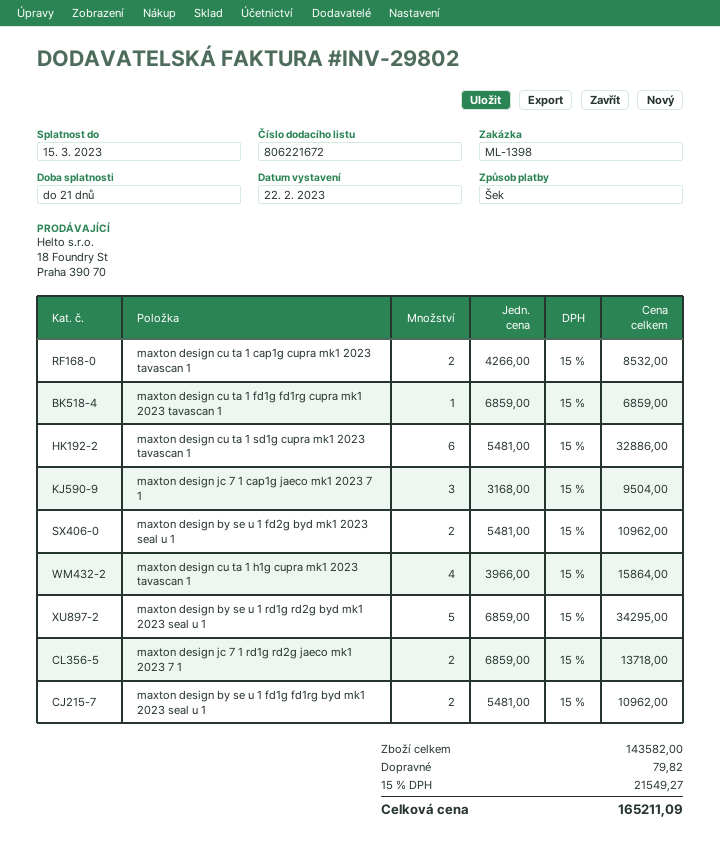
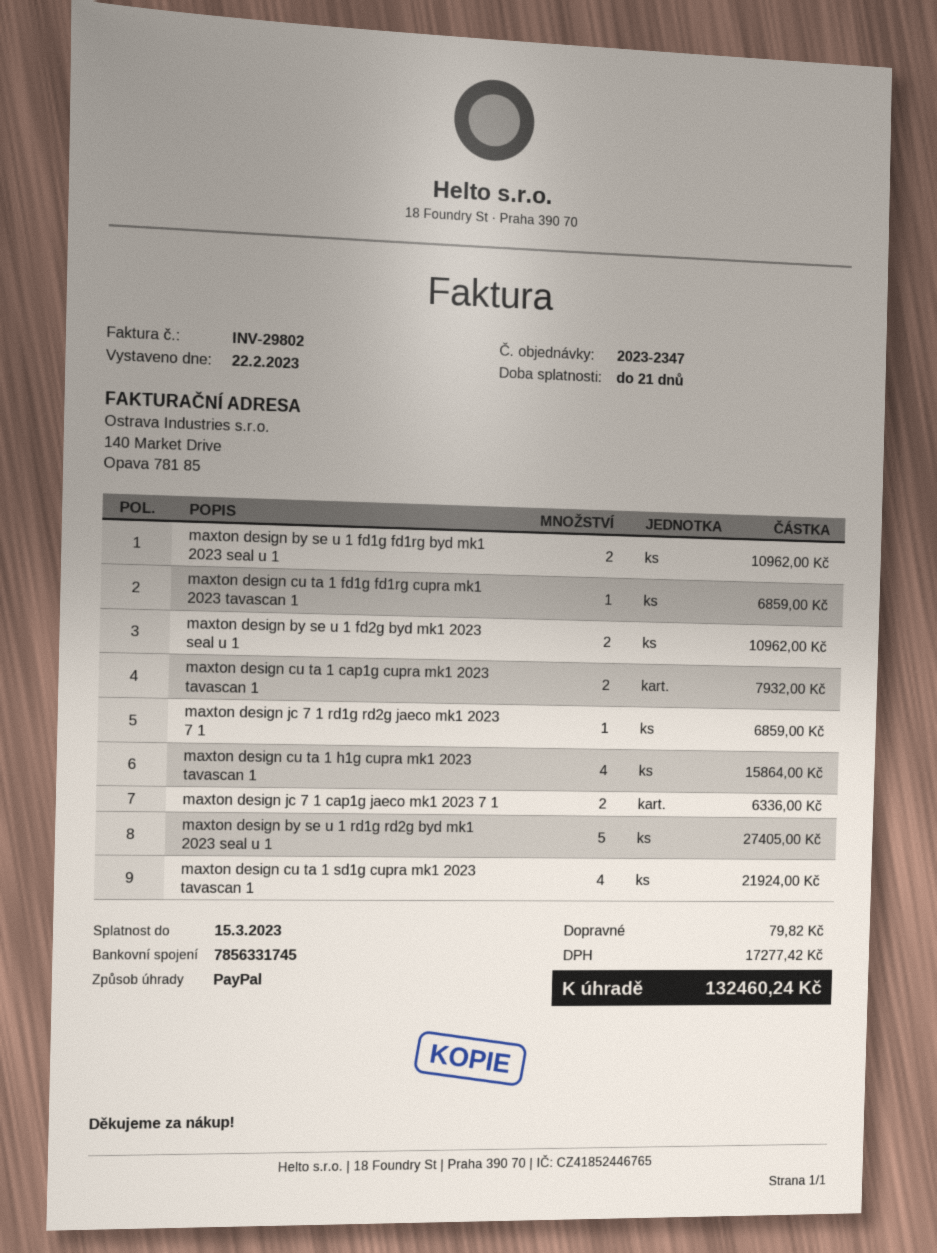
payment method: cheque -> PayPal
maxton design cu ta 1 cap1g cupra mk1 2023 tavascan 1: 2 for 8532.00 -> 2 for 7932.00
maxton design cu ta 1 sd1g cupra mk1 2023 tavascan 1: 6 for 32886.00 -> 4 for 21924.00
maxton design jc 7 1 cap1g jaeco mk1 2023 7 1: 3 for 9504.00 -> 2 for 6336.00
maxton design by se u 1 rd1g rd2g byd mk1 2023 seal u 1: 5 for 34295.00 -> 5 for 27405.00
maxton design jc 7 1 rd1g rd2g jaeco mk1 2023 7 1: 2 for 13718.00 -> 1 for 6859.00
tax: 21549.27 -> 17277.42
total: 165211.09 -> 132460.24

